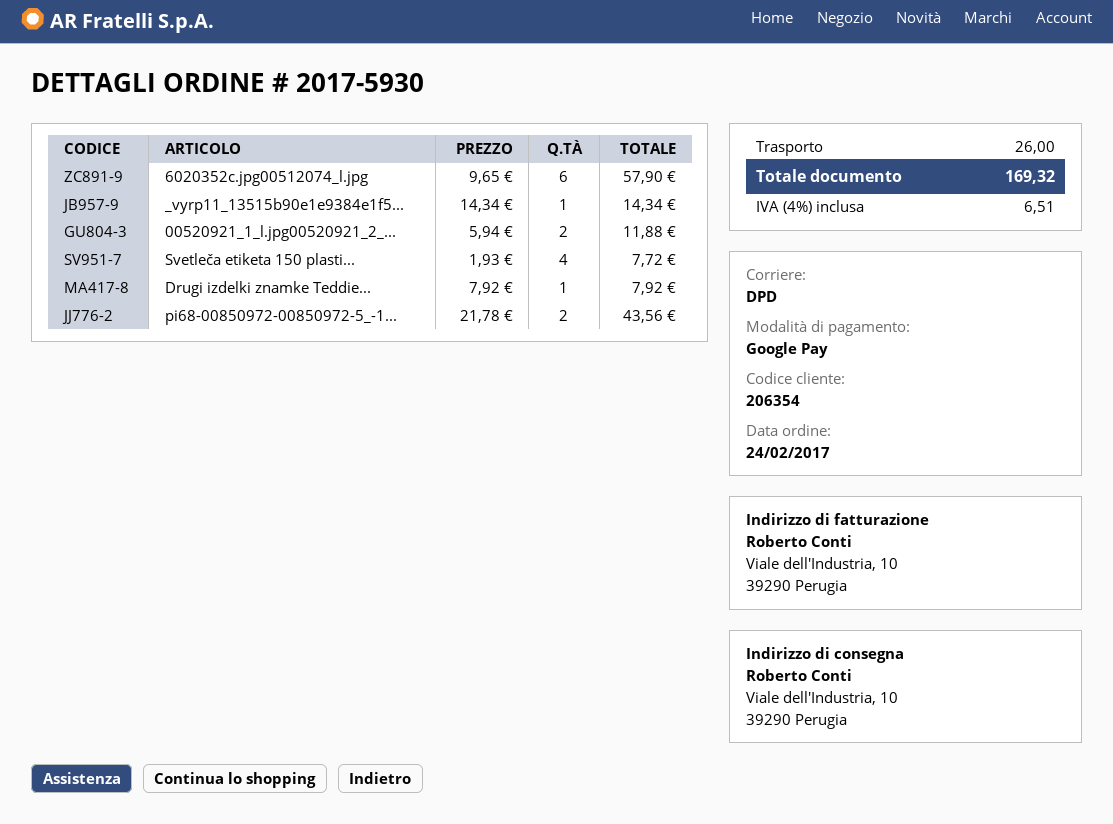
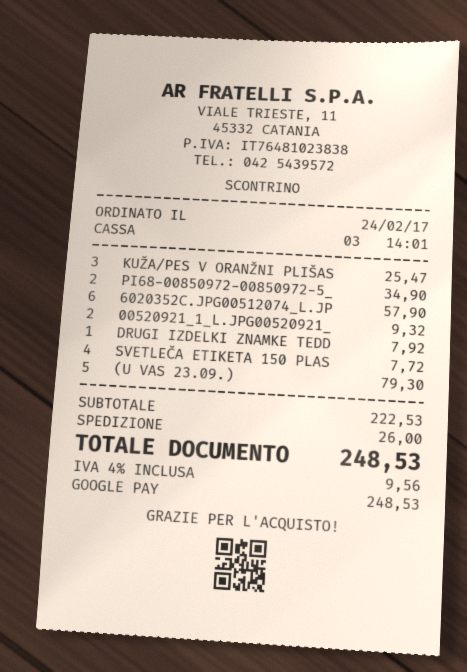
_vyrp11_13515b90e1e9384e1f5...: 1 for 14.34 -> none
00520921_1_l.jpg00520921_2_...: 2 for 11.88 -> 2 for 9.32
pi68-00850972-00850972-5_-1...: 2 for 43.56 -> 2 for 34.90
KUŽA/PES V ORANŽNI PLIŠAS: none -> 3 for 25.47
(U VAS 23.09.): none -> 5 for 79.30
tax: 4% = 6.51 -> 4% = 9.56
total: 169.32 -> 248.53

